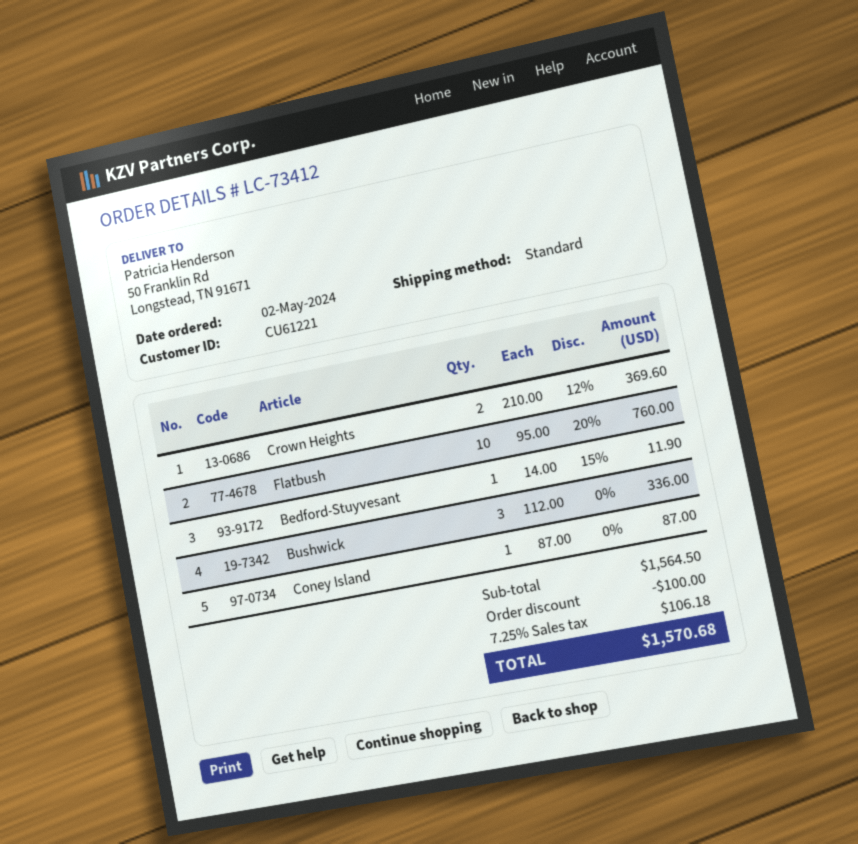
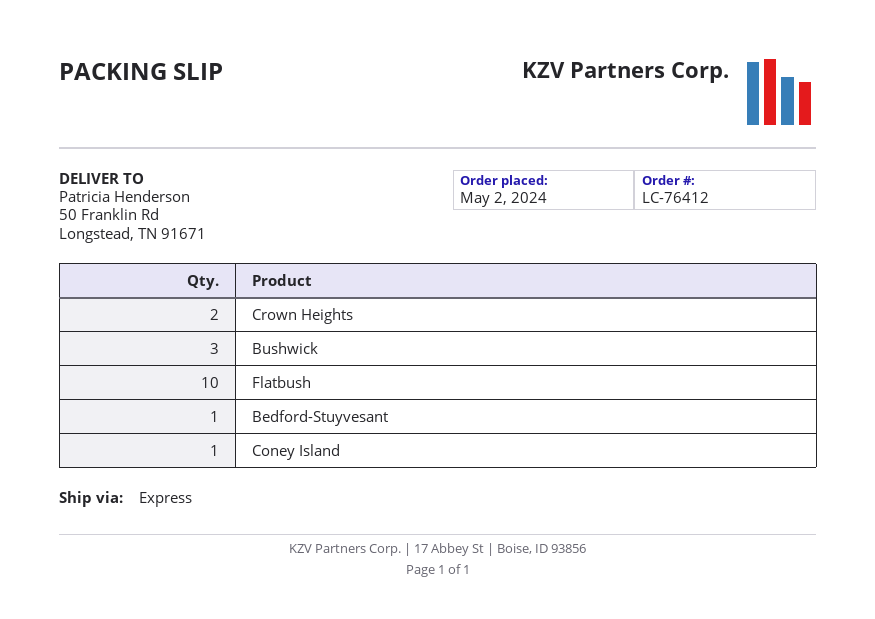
order number: LC-73412 -> LC-76412
shipping method: standard -> express

